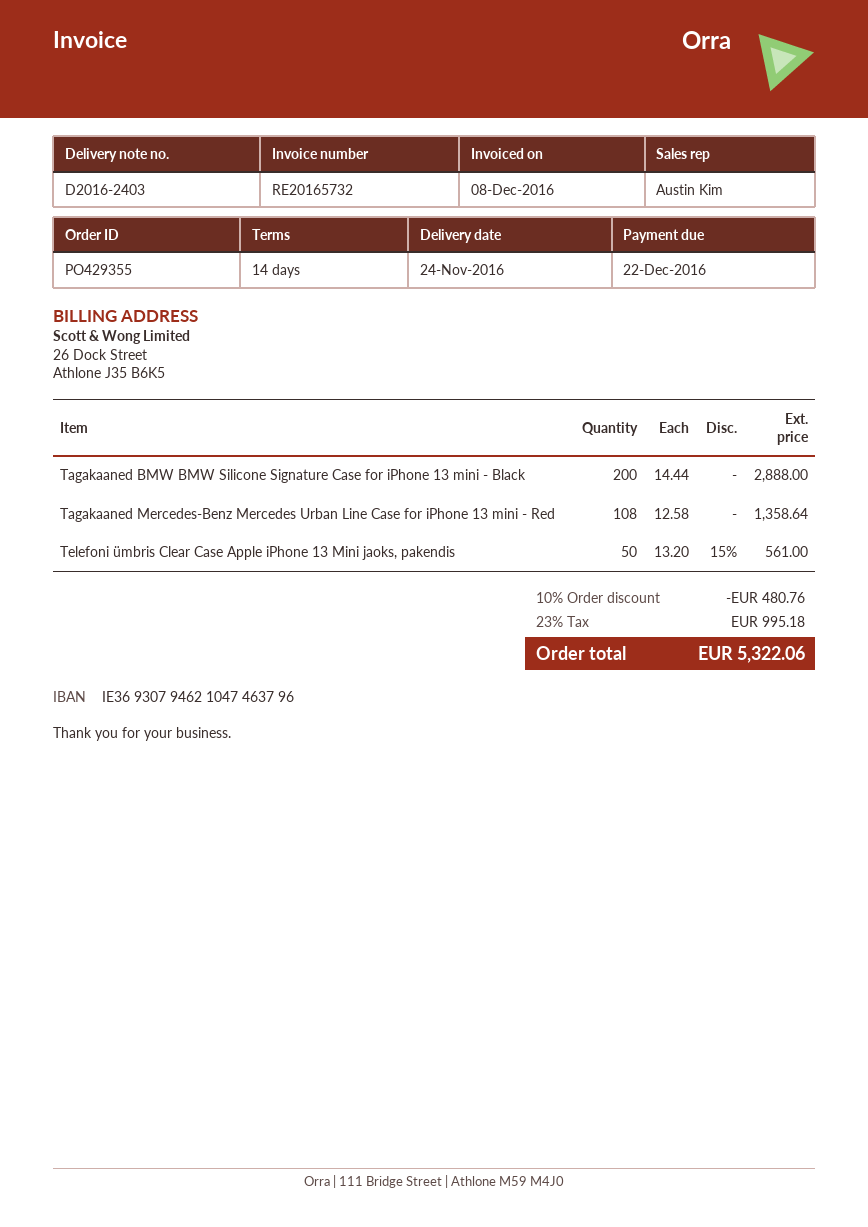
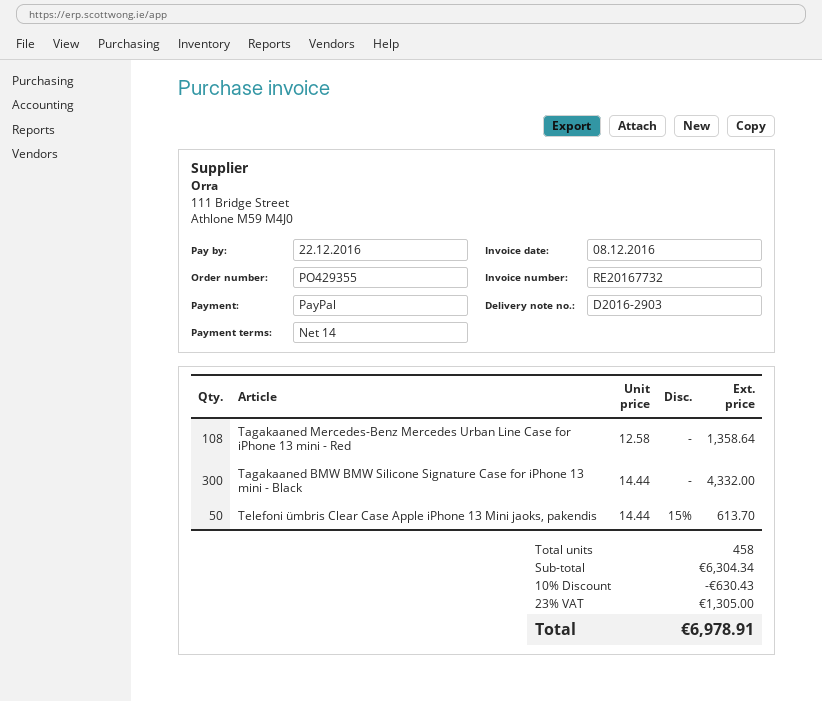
delivery note number: D2016-2403 -> D2016-2903
invoice number: RE20165732 -> RE20167732
Tagakaaned BMW BMW Silicone Signature Case for iPhone 13 mini - Black: 200 x 14.44 = 2888.00 -> 300 x 14.44 = 4332.00
Telefoni ümbris Clear Case Apple iPhone 13 Mini jaoks, pakendis: 50 x 13.20 - 15% = 561.00 -> 50 x 14.44 - 15% = 613.70
discount: 10% = 480.76 -> 10% = 630.43
tax: 23% = 995.18 -> 23% = 1305.00
total: 5322.06 -> 6978.91

